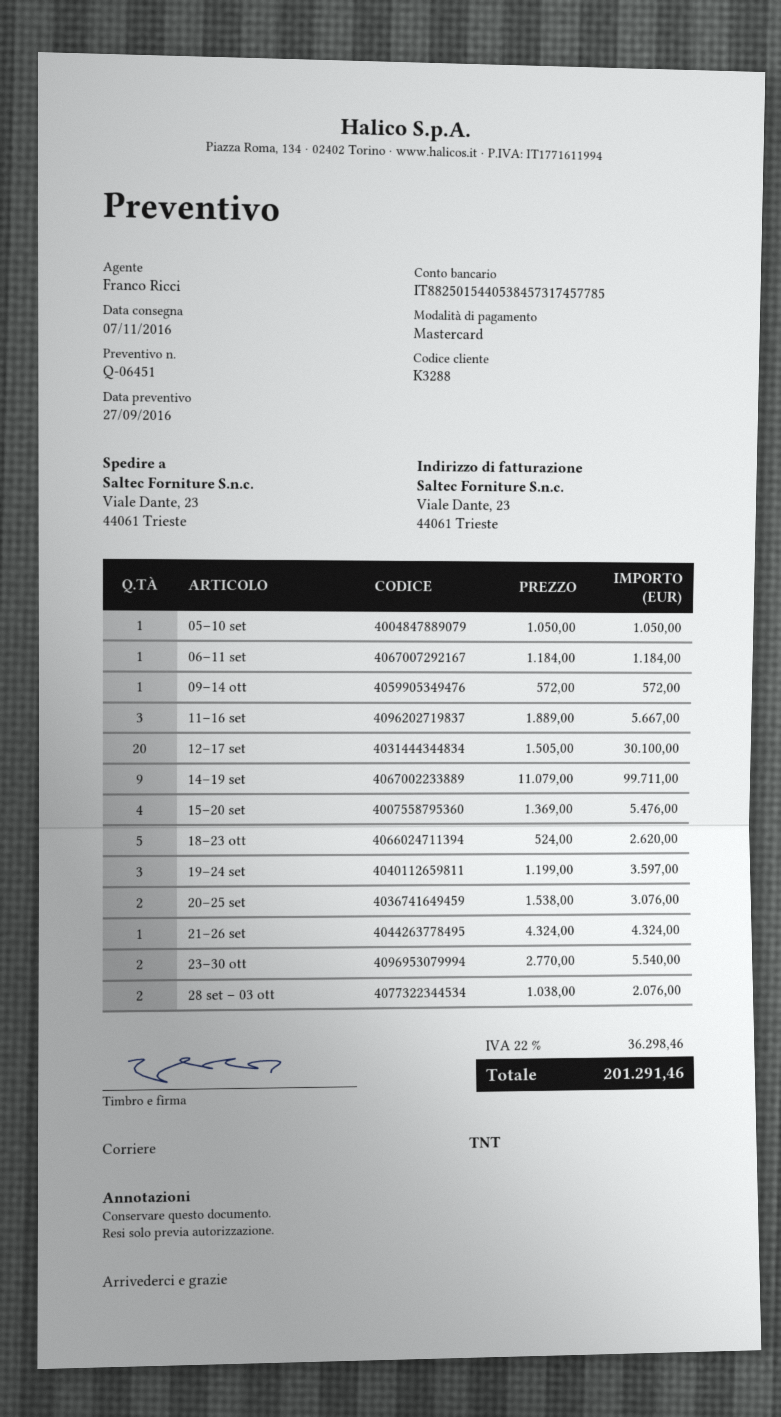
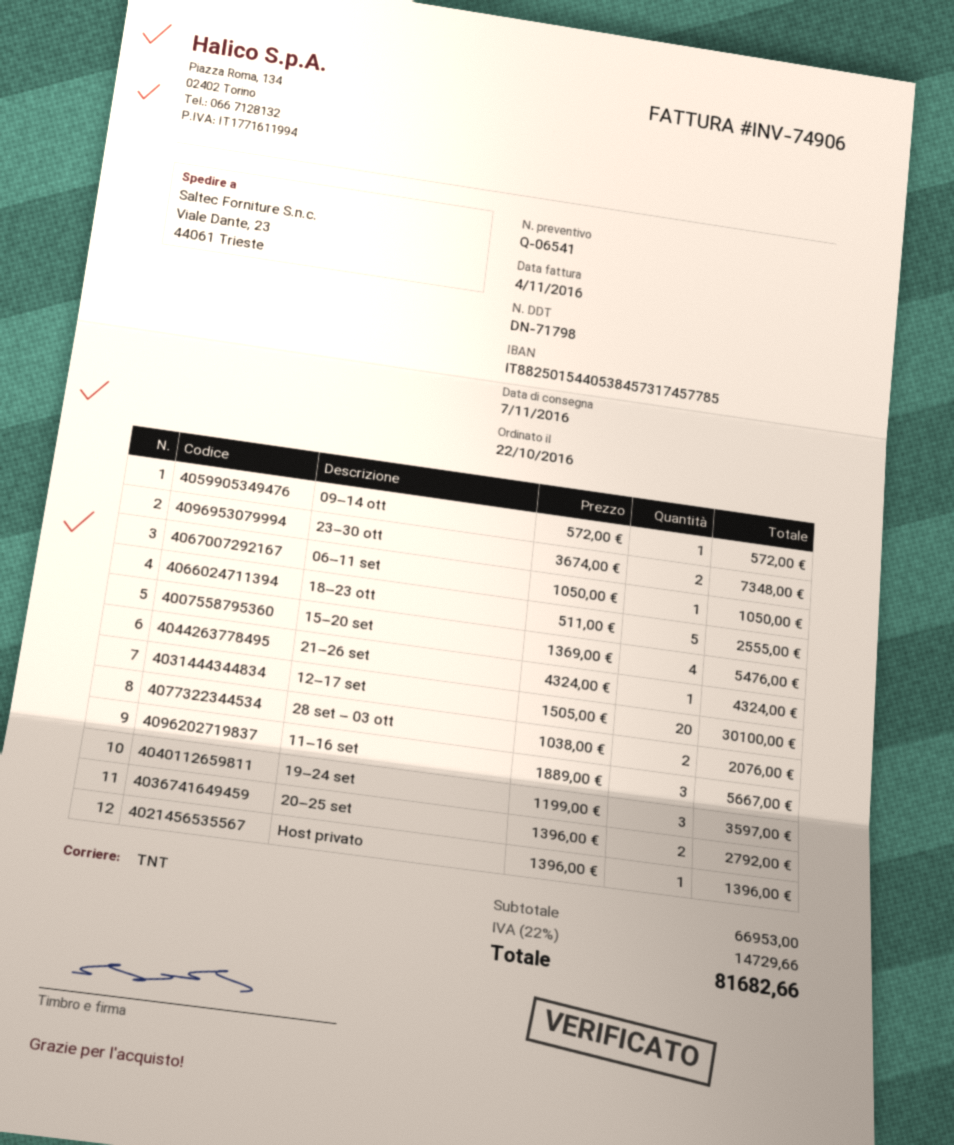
quote number: Q-06451 -> Q-06541
05–10 set: 1 x 1050.00 = 1050.00 -> none
06–11 set: 1 x 1184.00 = 1184.00 -> 1 x 1050.00 = 1050.00
14–19 set: 9 x 11079.00 = 99711.00 -> none
18–23 ott: 5 x 524.00 = 2620.00 -> 5 x 511.00 = 2555.00
20–25 set: 2 x 1538.00 = 3076.00 -> 2 x 1396.00 = 2792.00
23–30 ott: 2 x 2770.00 = 5540.00 -> 2 x 3674.00 = 7348.00
Host privato: none -> 1 x 1396.00 = 1396.00
tax: 22% = 36298.46 -> 22% = 14729.66
total: 201291.46 -> 81682.66

